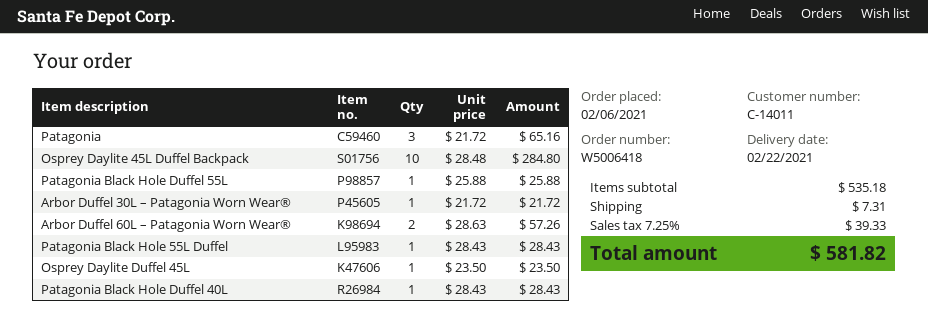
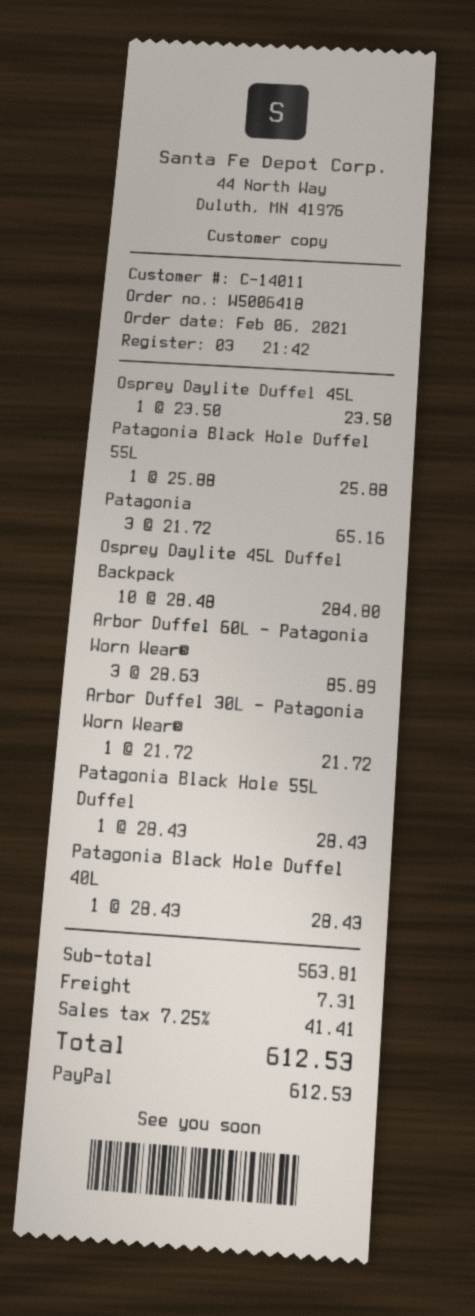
Arbor Duffel 60L – Patagonia Worn Wear®: 2 x 28.63 = 57.26 -> 3 x 28.63 = 85.89
subtotal: 535.18 -> 563.81
tax: 7.25% = 39.33 -> 7.25% = 41.41
total: 581.82 -> 612.53

